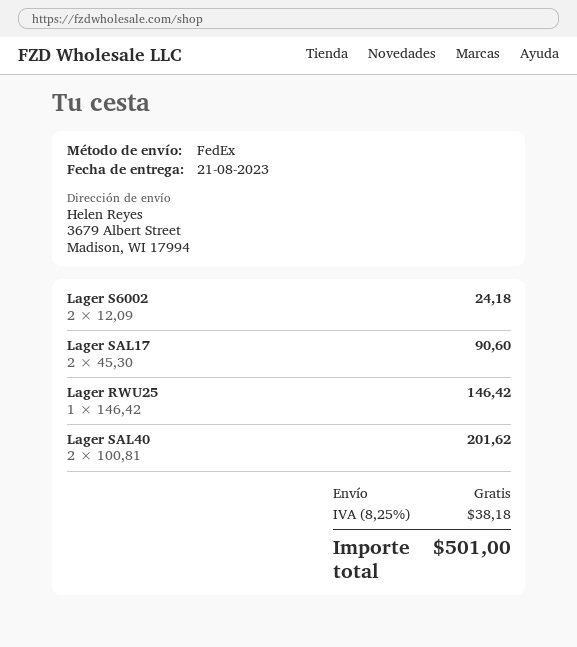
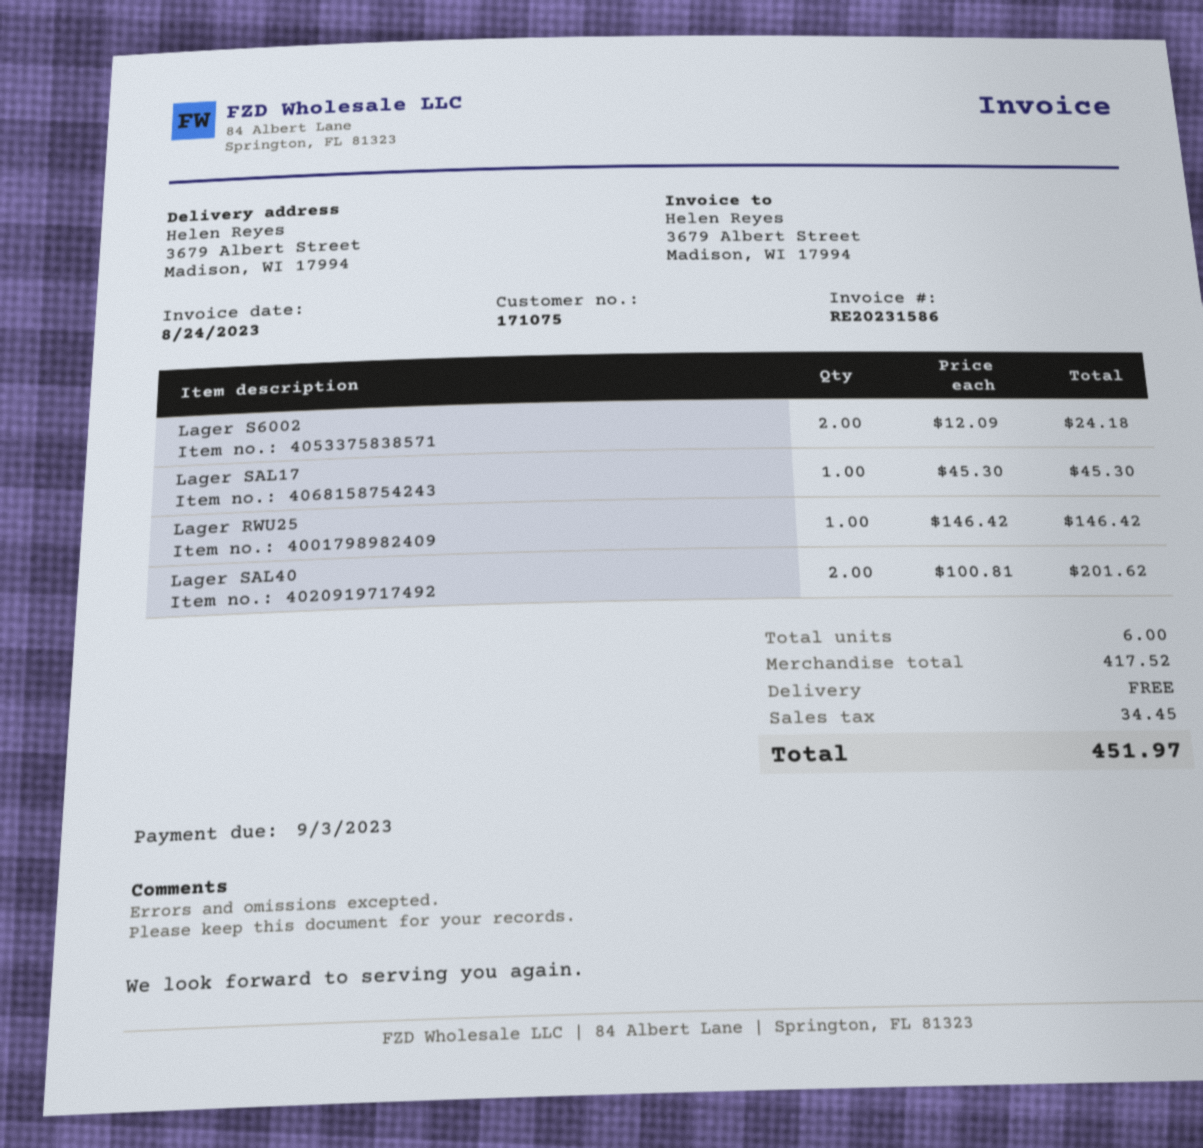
Lager SAL17: 2 x 45.30 = 90.60 -> 1 x 45.30 = 45.30
tax: 38.18 -> 34.45
total: 501.00 -> 451.97

